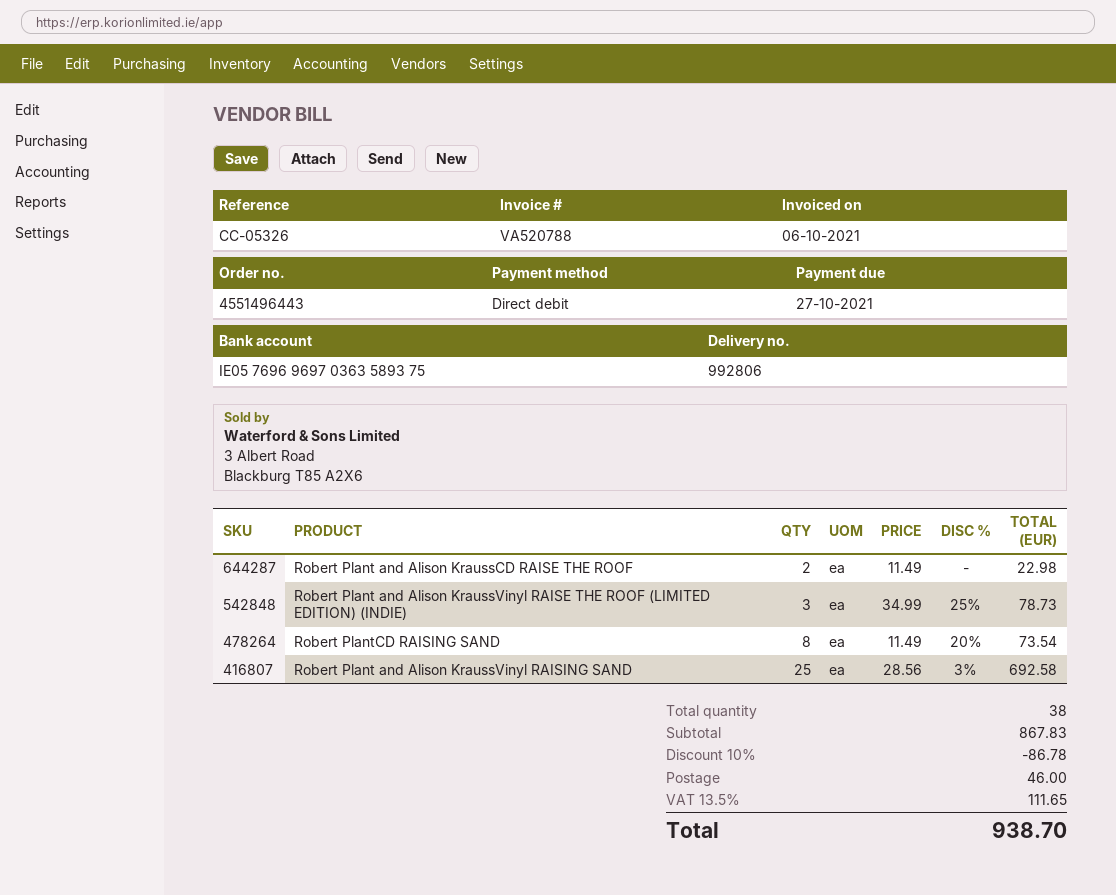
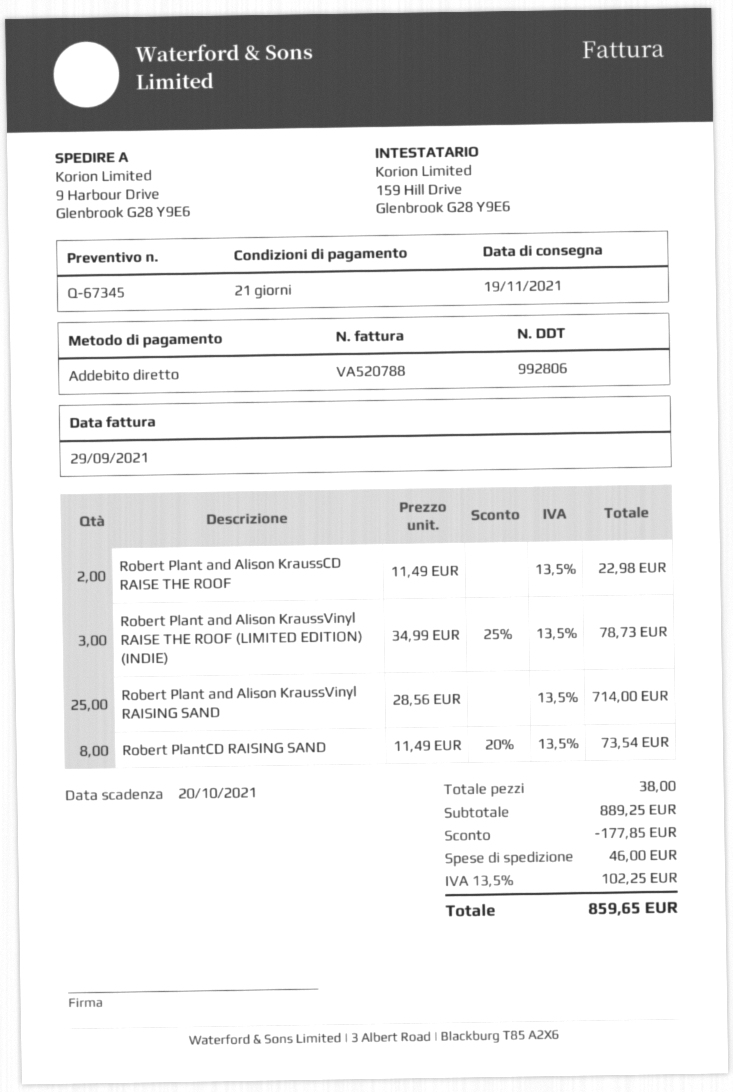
invoice date: 2021-10-06 -> 2021-09-29
due date: 2021-10-27 -> 2021-10-20
Robert Plant and Alison KraussVinyl RAISING SAND: 25 x 28.56 - 3% = 692.58 -> 25 x 28.56 = 714.00
subtotal: 867.83 -> 889.25
discount: 86.78 -> 177.85
tax: 13.5% = 111.65 -> 13.5% = 102.25
total: 938.70 -> 859.65

